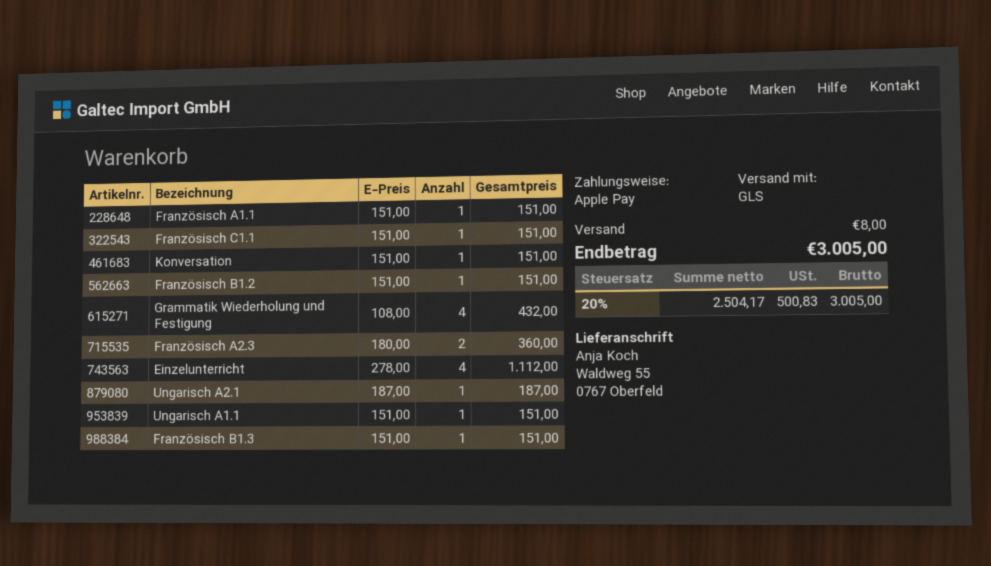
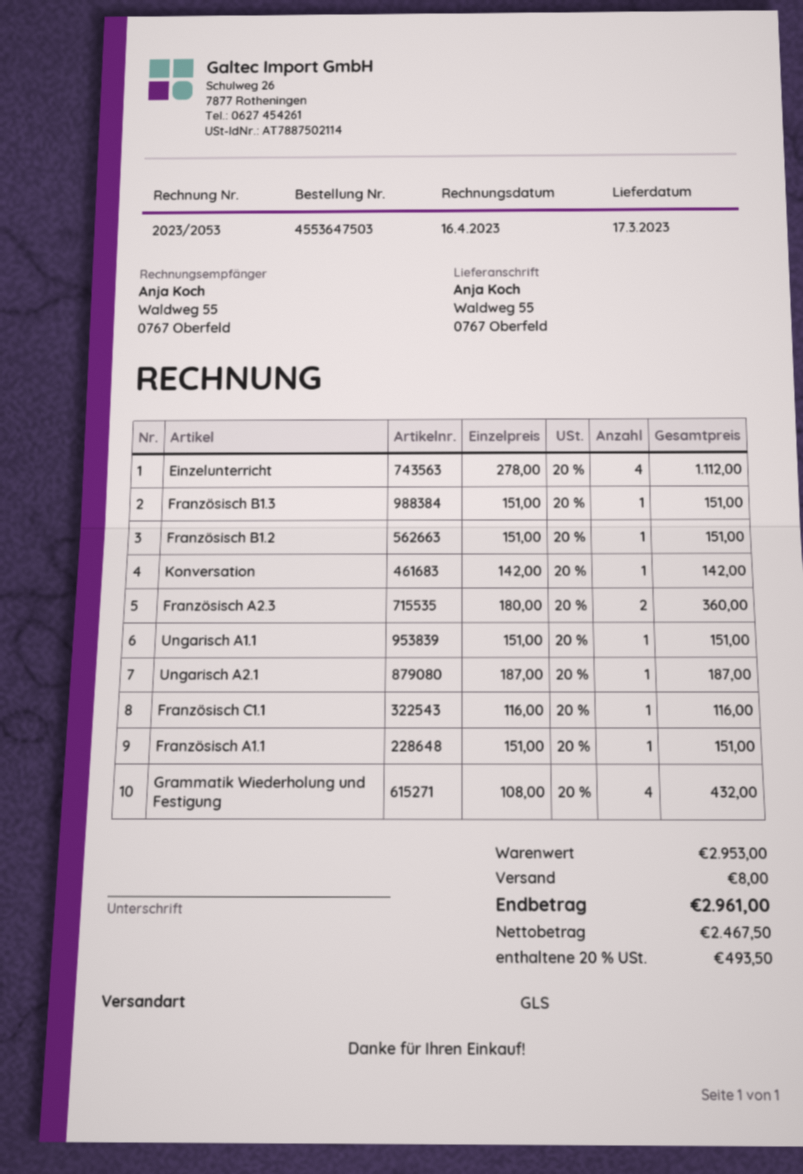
Französisch C1.1: 1 x 151.00 = 151.00 -> 1 x 116.00 = 116.00
Konversation: 1 x 151.00 = 151.00 -> 1 x 142.00 = 142.00
net: 2504.17 -> 2467.50
tax: 20% = 500.83 -> 20% = 493.50
total: 3005.00 -> 2961.00

